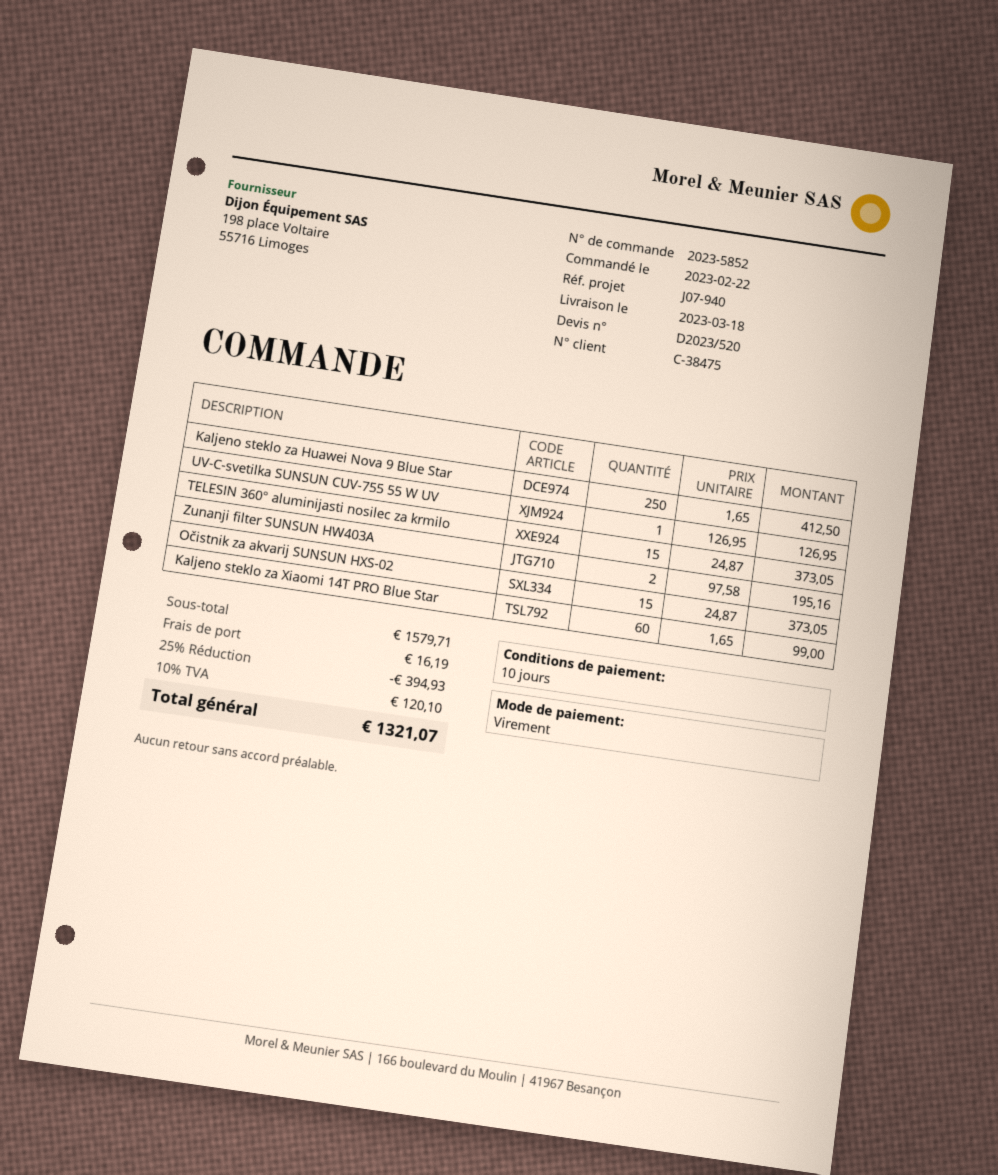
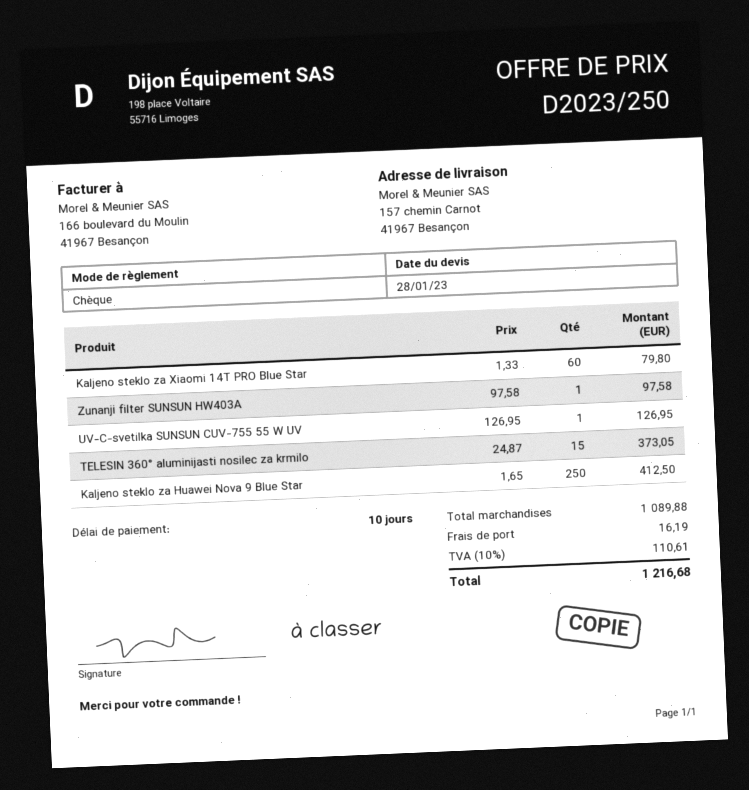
quote number: D2023/520 -> D2023/250
payment method: bank transfer -> cheque
Zunanji filter SUNSUN HW403A: 2 x 97.58 = 195.16 -> 1 x 97.58 = 97.58
Očistnik za akvarij SUNSUN HXS-02: 15 x 24.87 = 373.05 -> none
Kaljeno steklo za Xiaomi 14T PRO Blue Star: 60 x 1.65 = 99.00 -> 60 x 1.33 = 79.80
subtotal: 1579.71 -> 1089.88
discount: 25% = 394.93 -> none
tax: 10% = 120.10 -> 10% = 110.61
total: 1321.07 -> 1216.68

